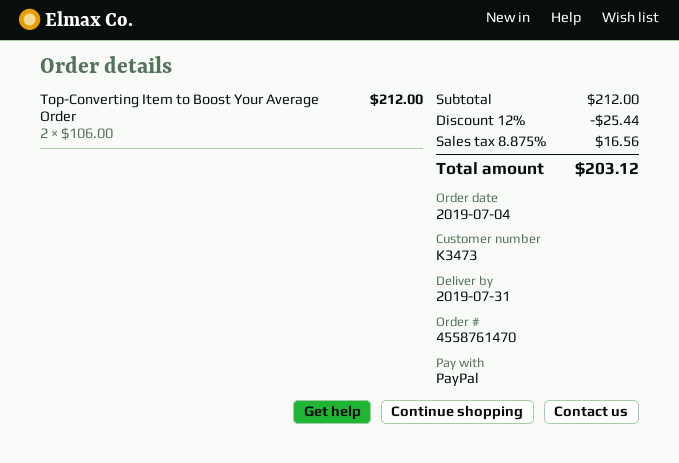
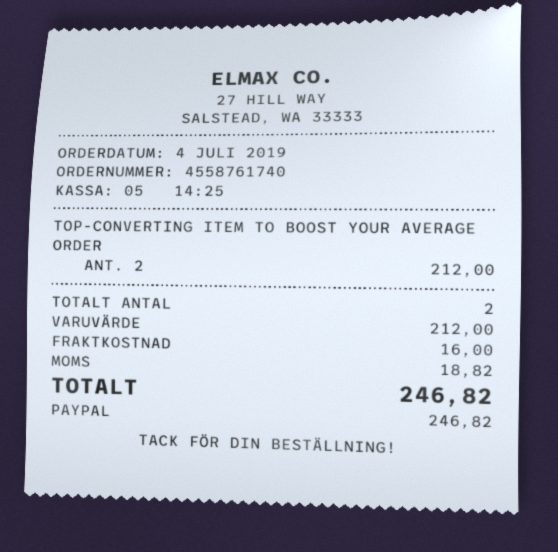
order number: 4558761470 -> 4558761740
discount: 12% = 25.44 -> none
shipping: none -> 16.00
tax: 16.56 -> 18.82
total: 203.12 -> 246.82

